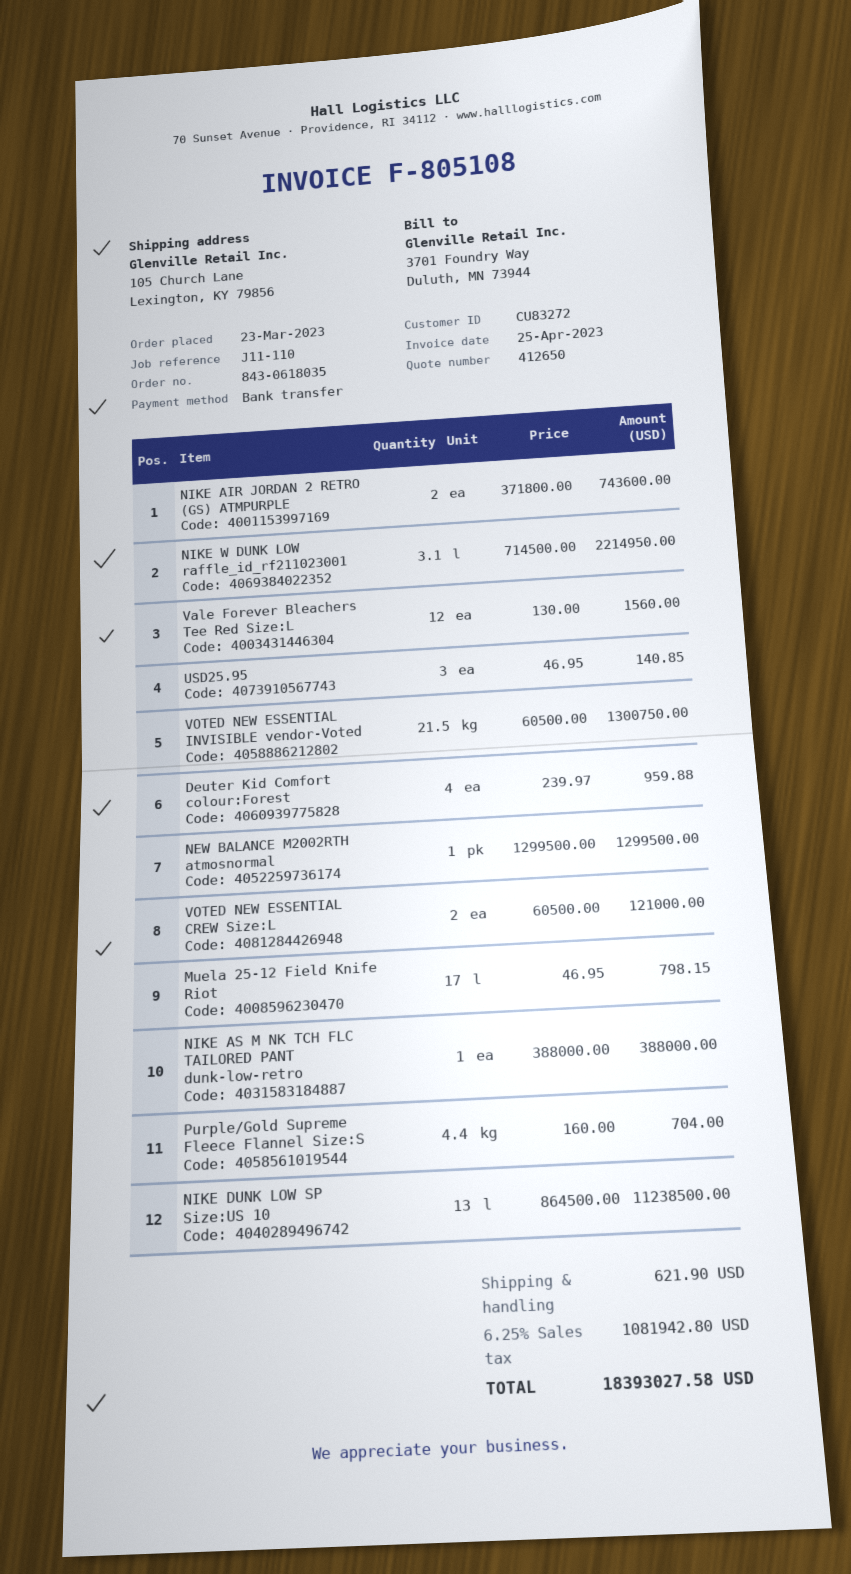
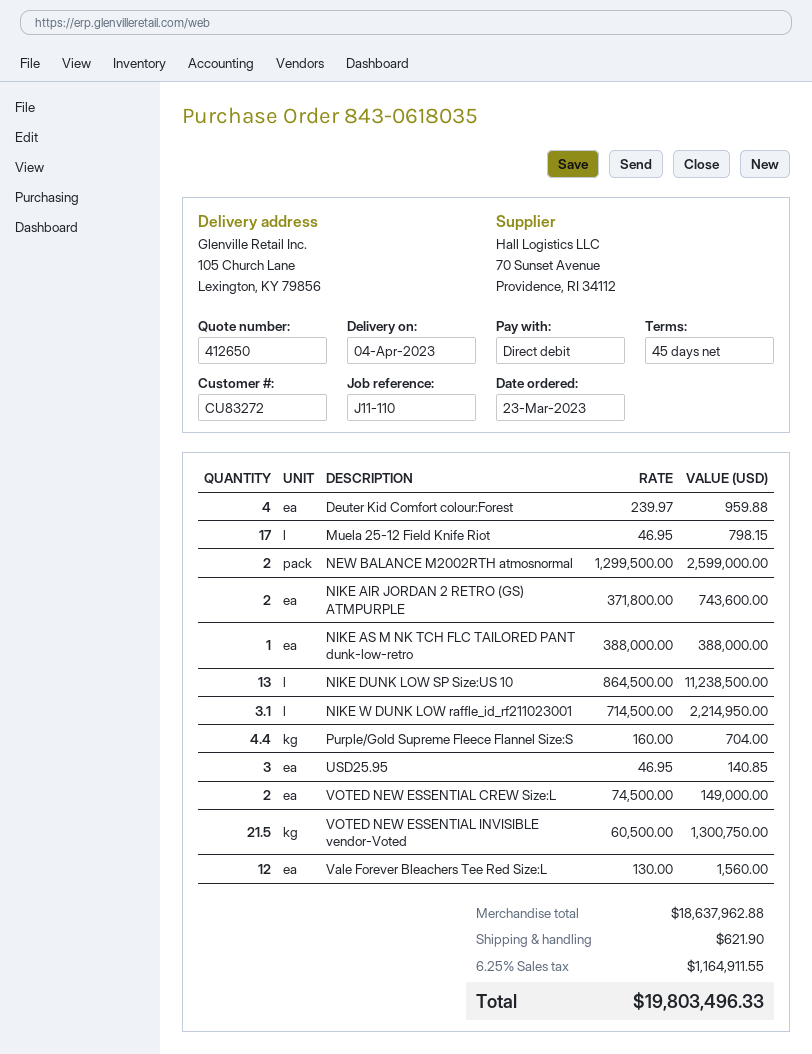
payment method: bank transfer -> direct debit
NEW BALANCE M2002RTH atmosnormal: 1 x 1299500.00 = 1299500.00 -> 2 x 1299500.00 = 2599000.00
VOTED NEW ESSENTIAL CREW Size:L: 2 x 60500.00 = 121000.00 -> 2 x 74500.00 = 149000.00
tax: 6.25% = 1081942.80 -> 6.25% = 1164911.55
total: 18393027.58 -> 19803496.33

